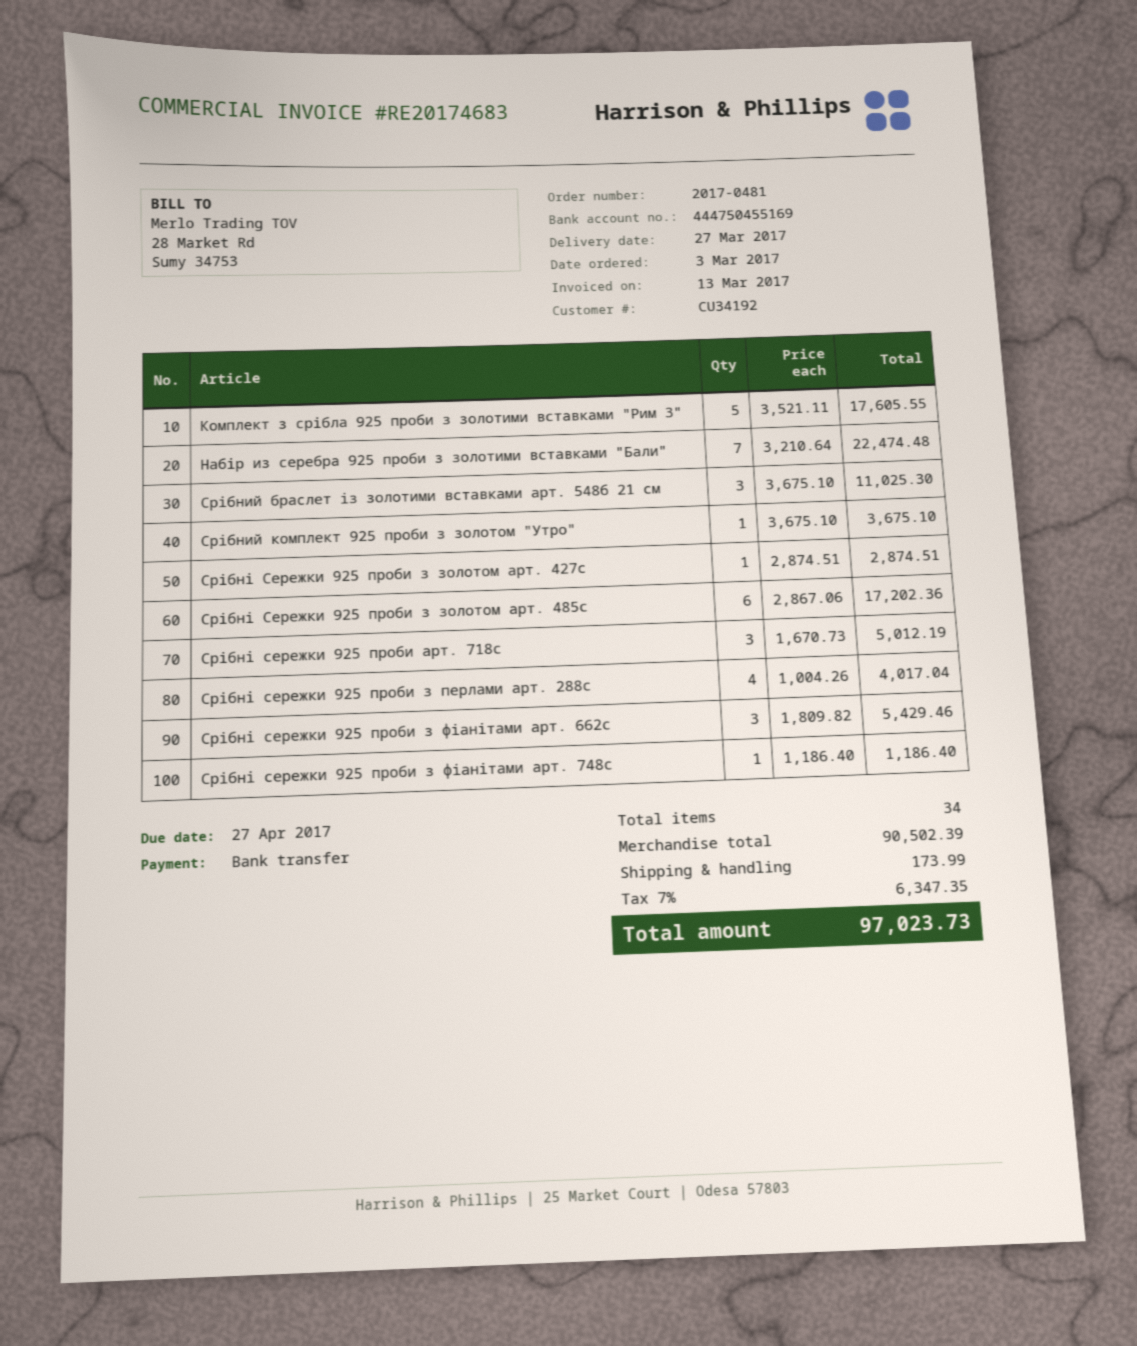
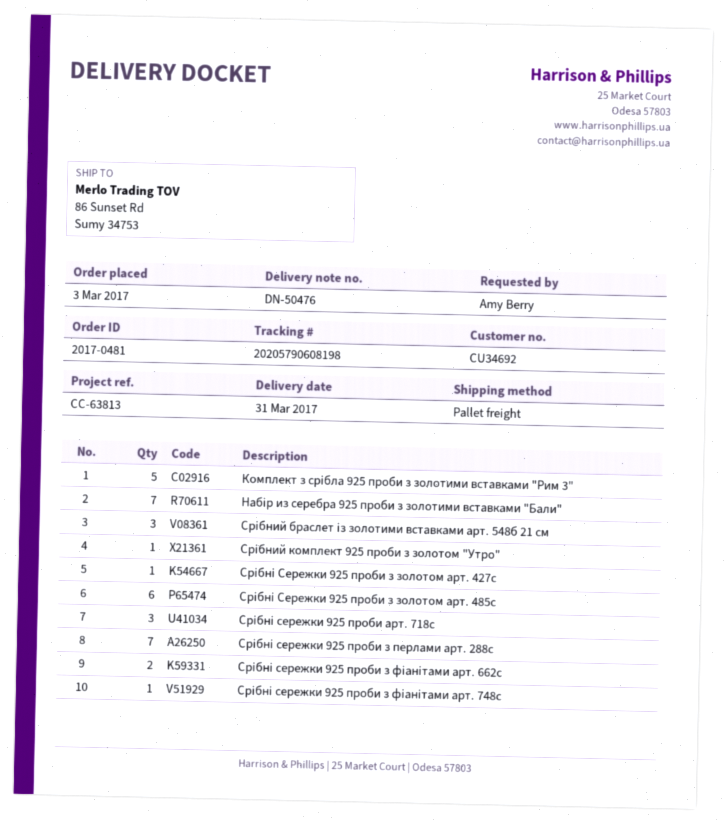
delivery date: 2017-03-27 -> 2017-03-31
customer number: CU34192 -> CU34692
Срібні сережки 925 проби з перлами арт. 288с: 4 -> 7
Срібні сережки 925 проби з фіанітами арт. 662с: 3 -> 2

